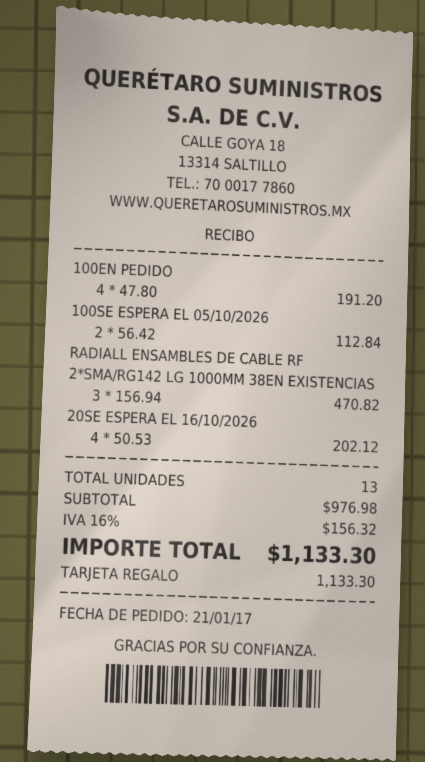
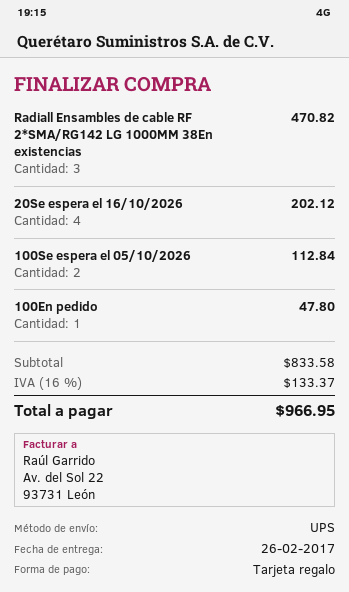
100EN PEDIDO: 4 for 191.20 -> 1 for 47.80
subtotal: 976.98 -> 833.58
tax: 16% = 156.32 -> 16% = 133.37
total: 1133.30 -> 966.95

